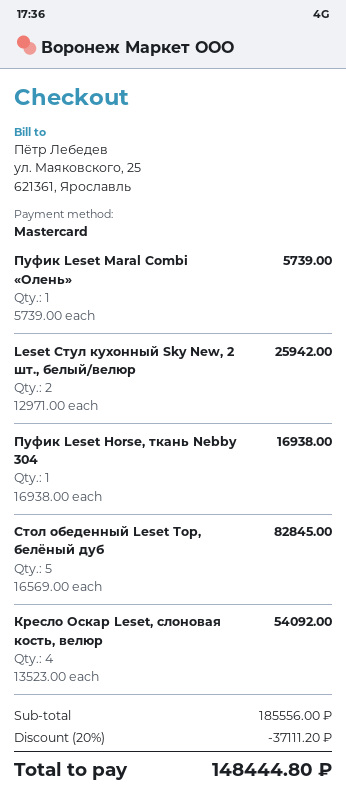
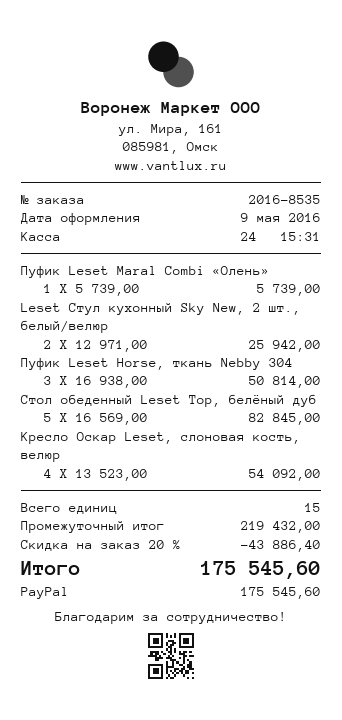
payment method: Mastercard -> PayPal
Пуфик Leset Horse, ткань Nebby 304: 1 x 16938.00 = 16938.00 -> 3 x 16938.00 = 50814.00
subtotal: 185556.00 -> 219432.00
discount: 20% = 37111.20 -> 20% = 43886.40
total: 148444.80 -> 175545.60

